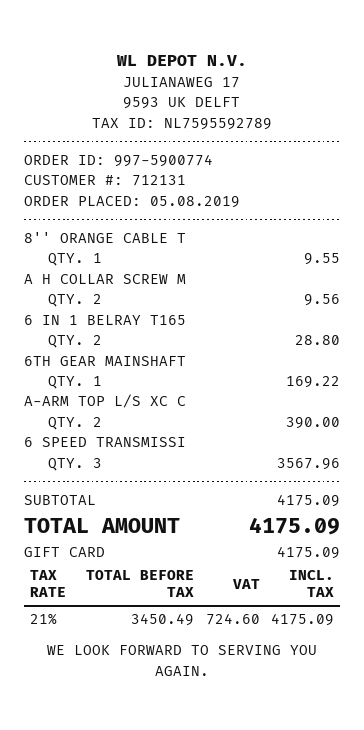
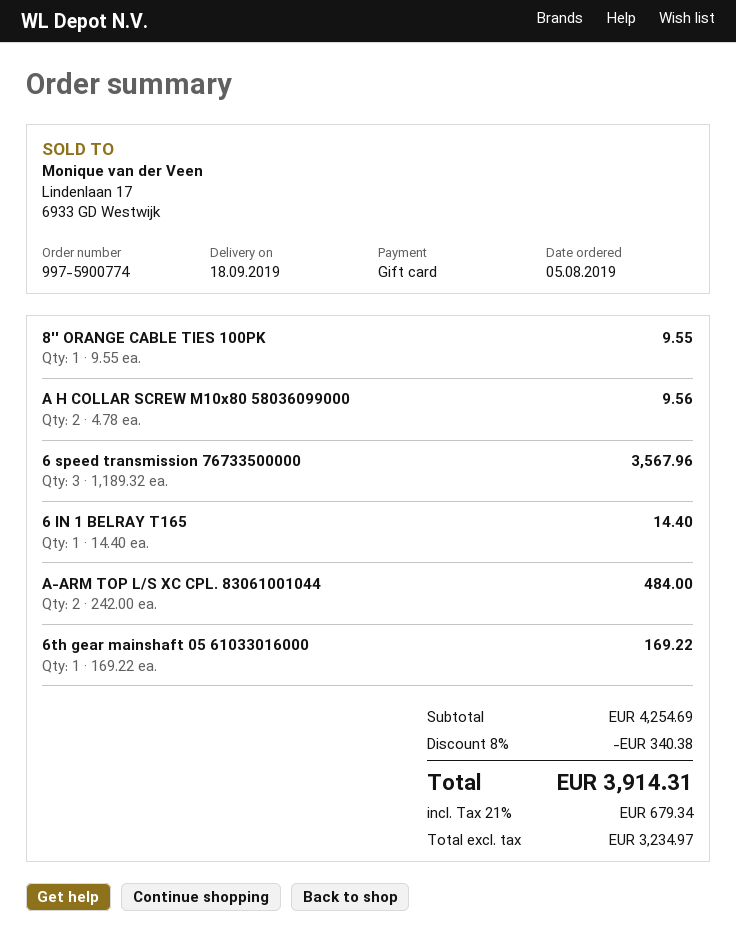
6 IN 1 BELRAY T165: 2 for 28.80 -> 1 for 14.40
A-ARM TOP L/S XC C: 2 for 390.00 -> 2 for 484.00
subtotal: 4175.09 -> 4254.69
discount: none -> 8% = 340.38
net: 3450.49 -> 3234.97
tax: 21% = 724.60 -> 21% = 679.34
total: 4175.09 -> 3914.31

